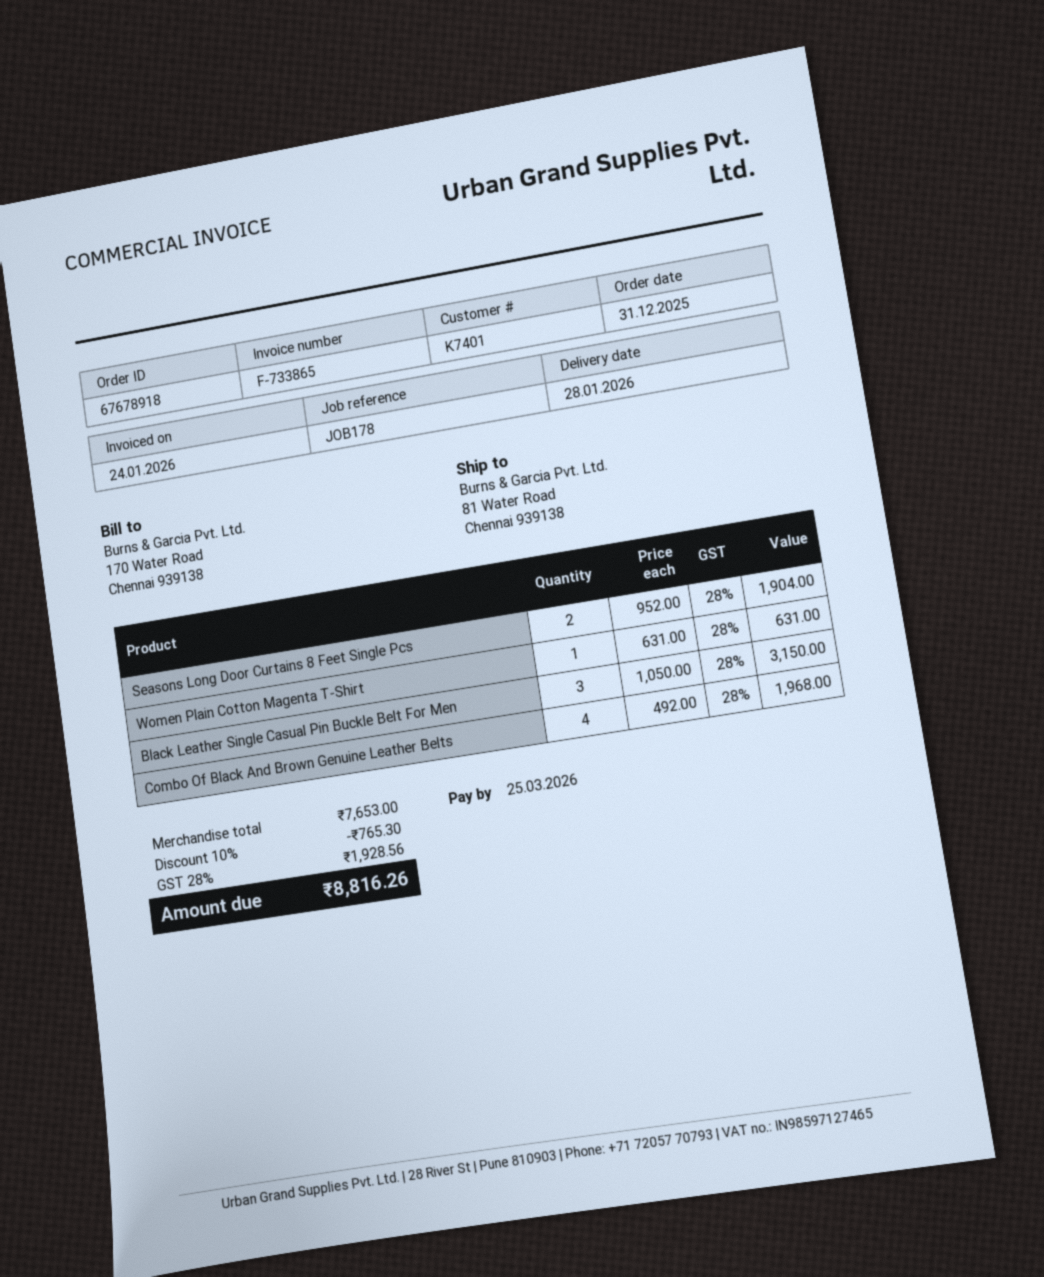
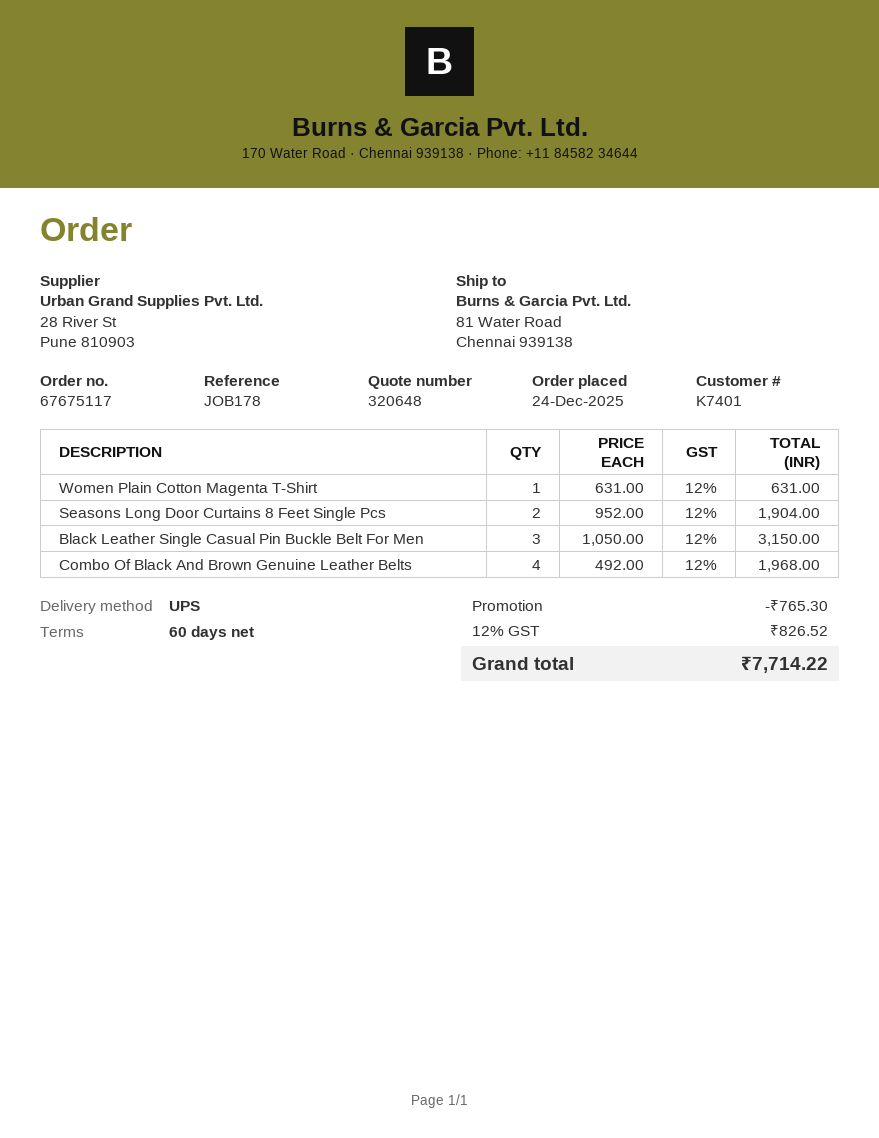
order number: 67678918 -> 67675117
order date: 2025-12-31 -> 2025-12-24
tax: 28% = 1928.56 -> 12% = 826.52
total: 8816.26 -> 7714.22

